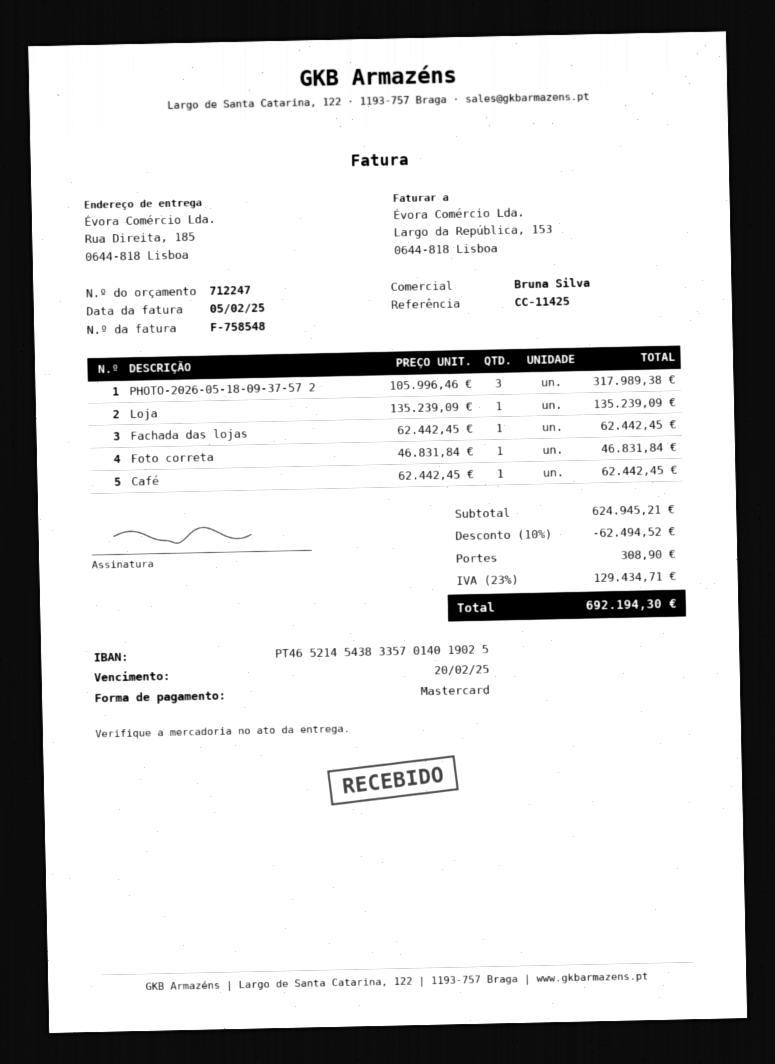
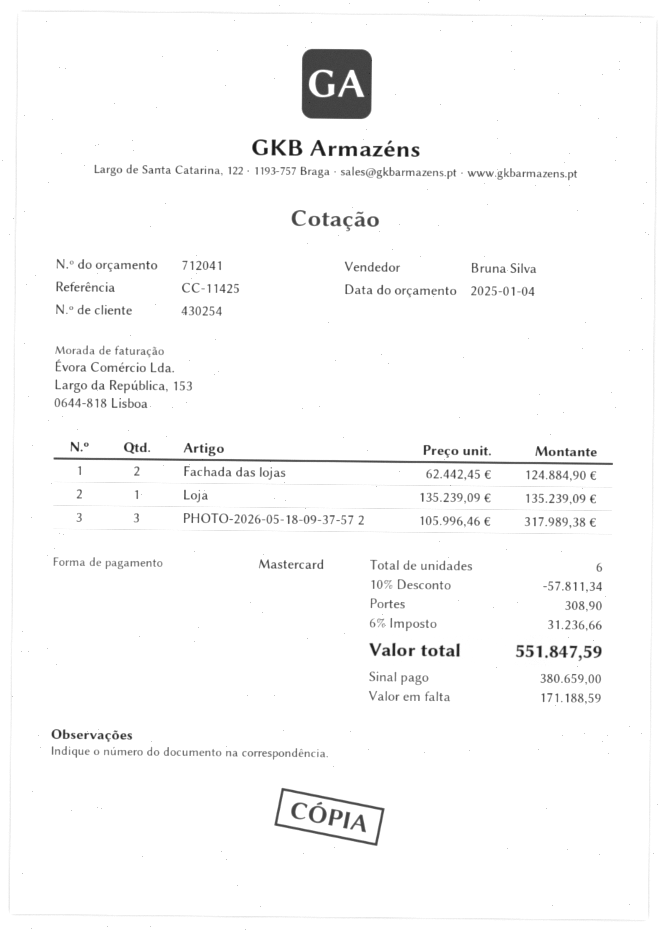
quote number: 712247 -> 712041
Fachada das lojas: 1 x 62442.45 = 62442.45 -> 2 x 62442.45 = 124884.90
Foto correta: 1 x 46831.84 = 46831.84 -> none
Café: 1 x 62442.45 = 62442.45 -> none
discount: 10% = 62494.52 -> 10% = 57811.34
tax: 23% = 129434.71 -> 6% = 31236.66
total: 692194.30 -> 551847.59

